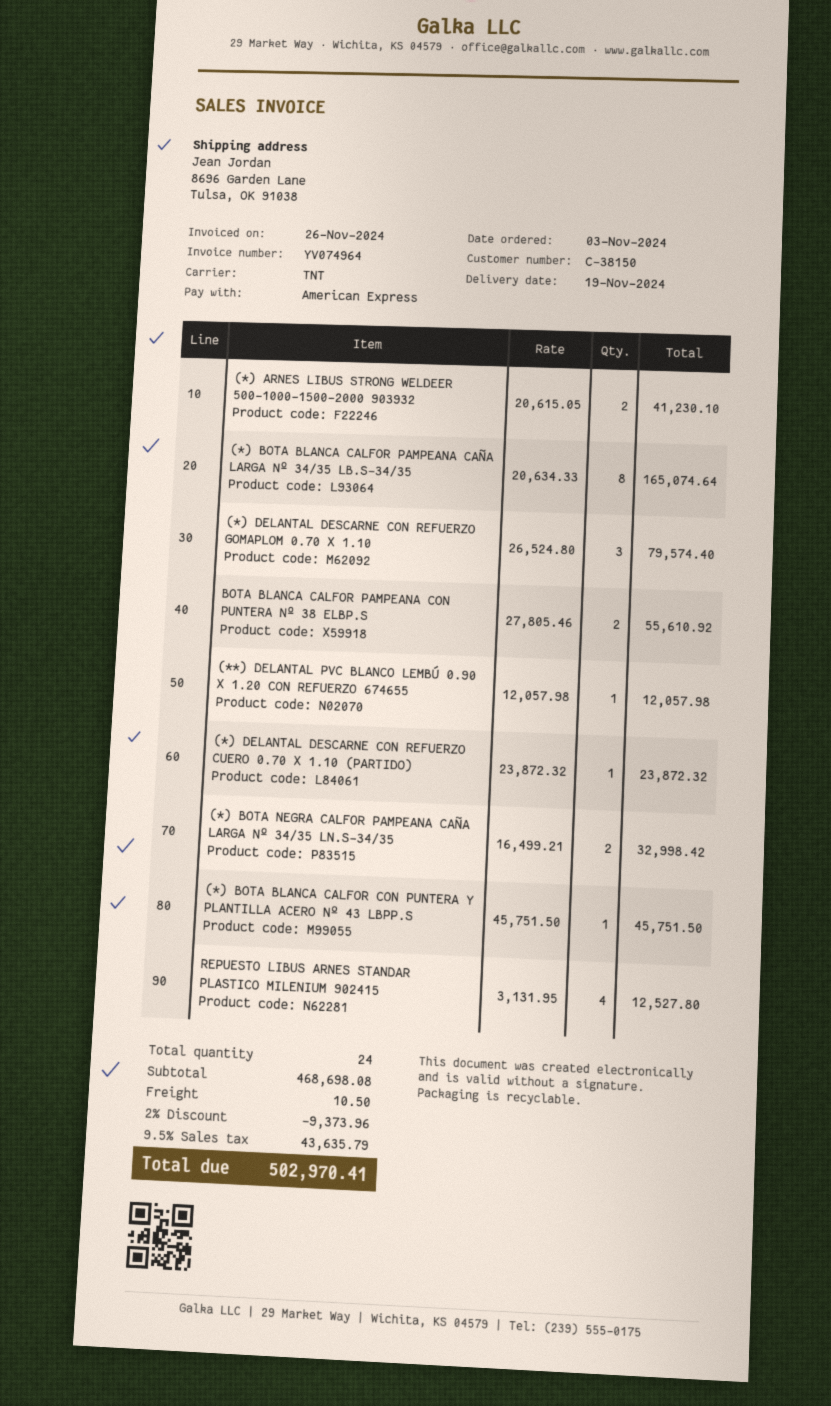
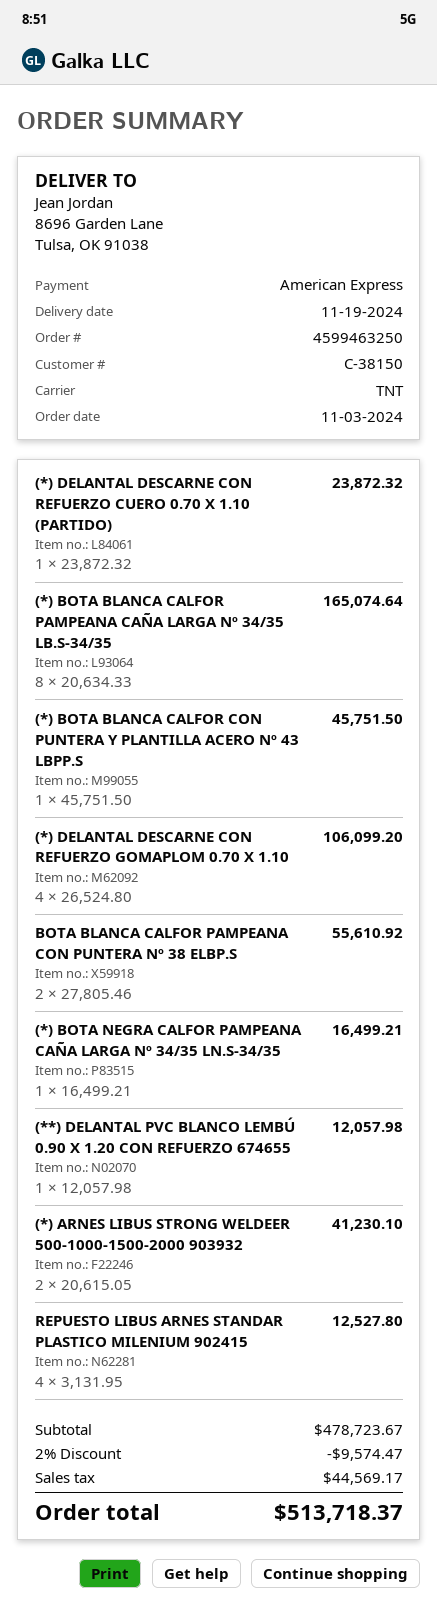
(*) DELANTAL DESCARNE CON REFUERZO GOMAPLOM 0.70 X 1.10: 3 x 26524.80 = 79574.40 -> 4 x 26524.80 = 106099.20
(*) BOTA NEGRA CALFOR PAMPEANA CAÑA LARGA Nº 34/35 LN.S-34/35: 2 x 16499.21 = 32998.42 -> 1 x 16499.21 = 16499.21
subtotal: 468698.08 -> 478723.67
discount: 2% = 9373.96 -> 2% = 9574.47
shipping: 10.50 -> none
tax: 43635.79 -> 44569.17
total: 502970.41 -> 513718.37

